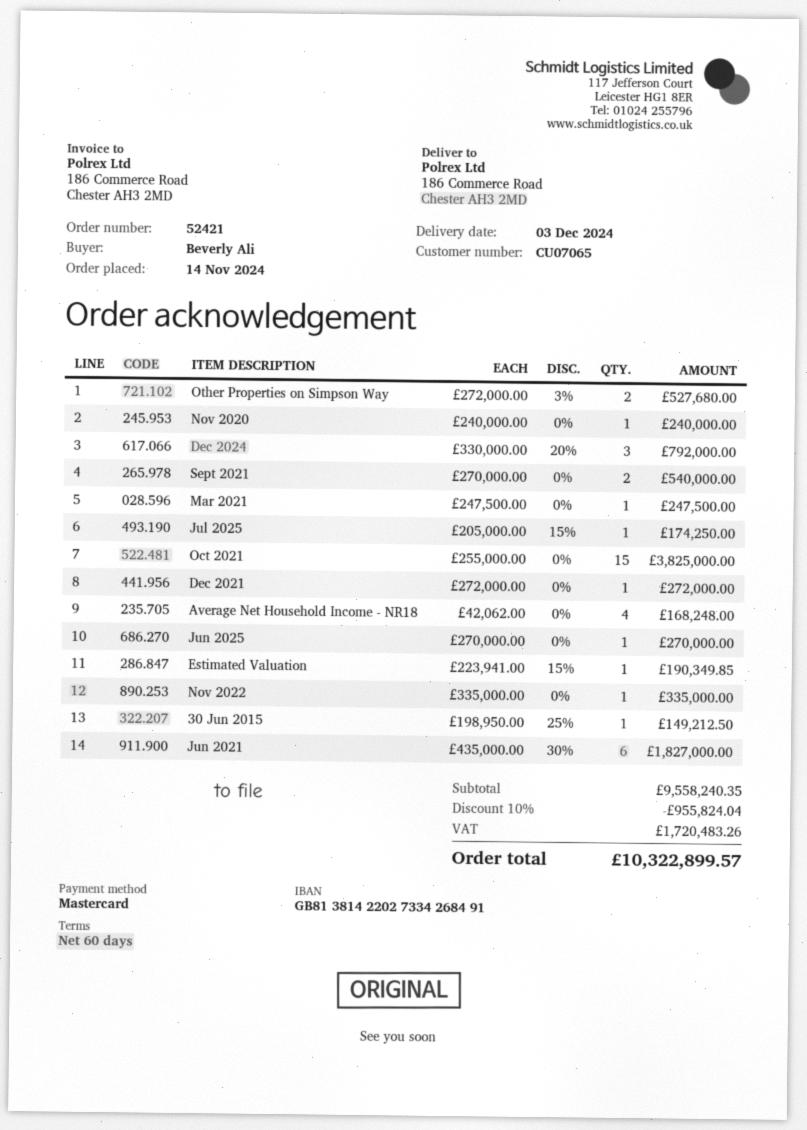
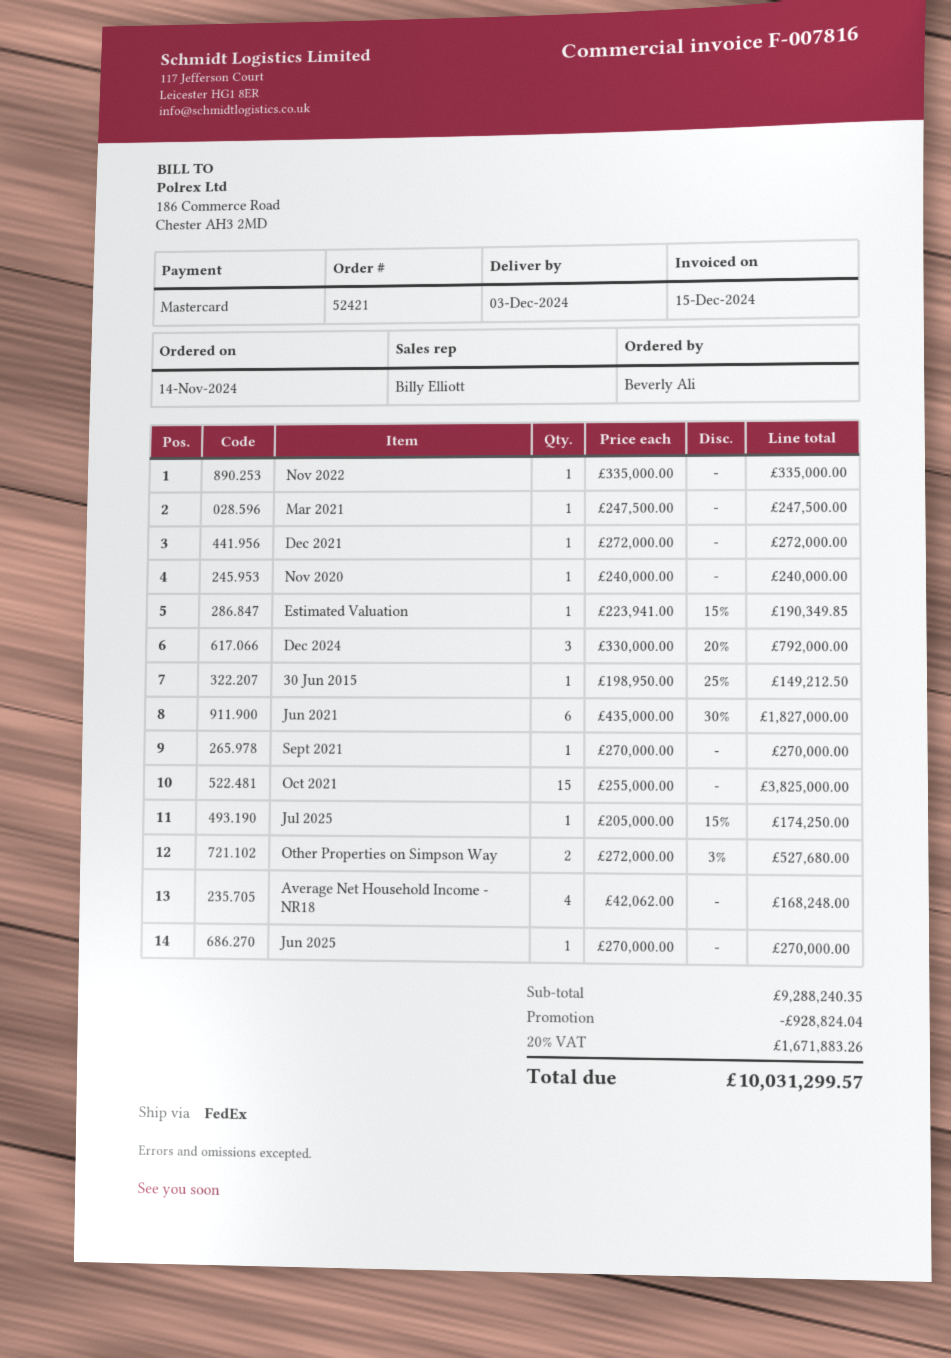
Sept 2021: 2 x 270000.00 = 540000.00 -> 1 x 270000.00 = 270000.00
subtotal: 9558240.35 -> 9288240.35
discount: 955824.04 -> 928824.04
tax: 1720483.26 -> 1671883.26
total: 10322899.57 -> 10031299.57

